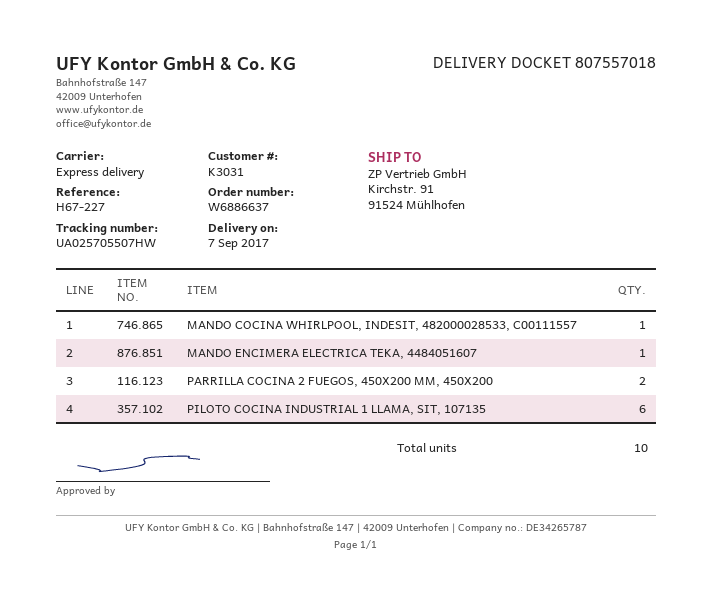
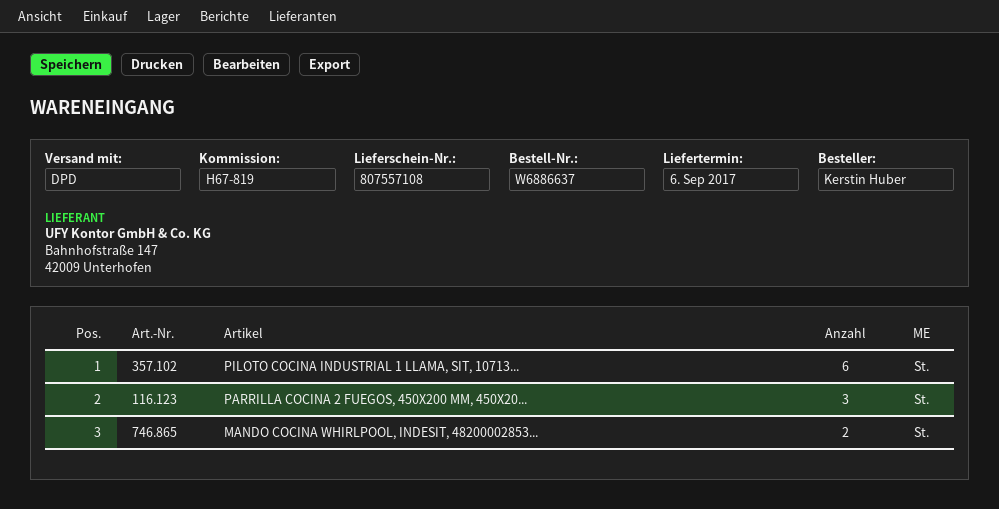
delivery note number: 807557018 -> 807557108
delivery date: 2017-09-07 -> 2017-09-06
reference: H67-227 -> H67-819
shipping method: express -> DPD
MANDO COCINA WHIRLPOOL, INDESIT, 482000028533, C00111557: 1 -> 2
MANDO ENCIMERA ELECTRICA TEKA, 4484051607: 1 -> none
PARRILLA COCINA 2 FUEGOS, 450X200 MM, 450X200: 2 -> 3

